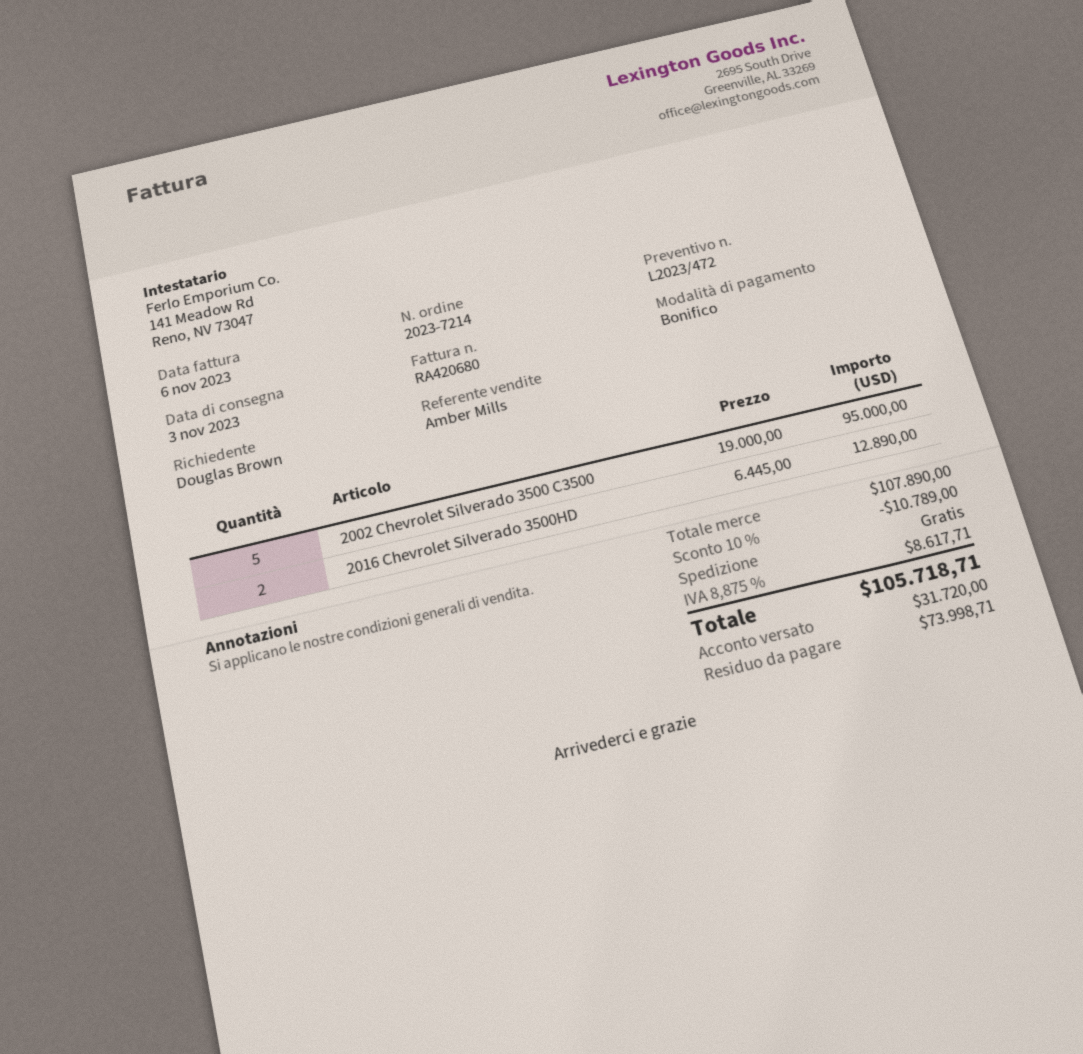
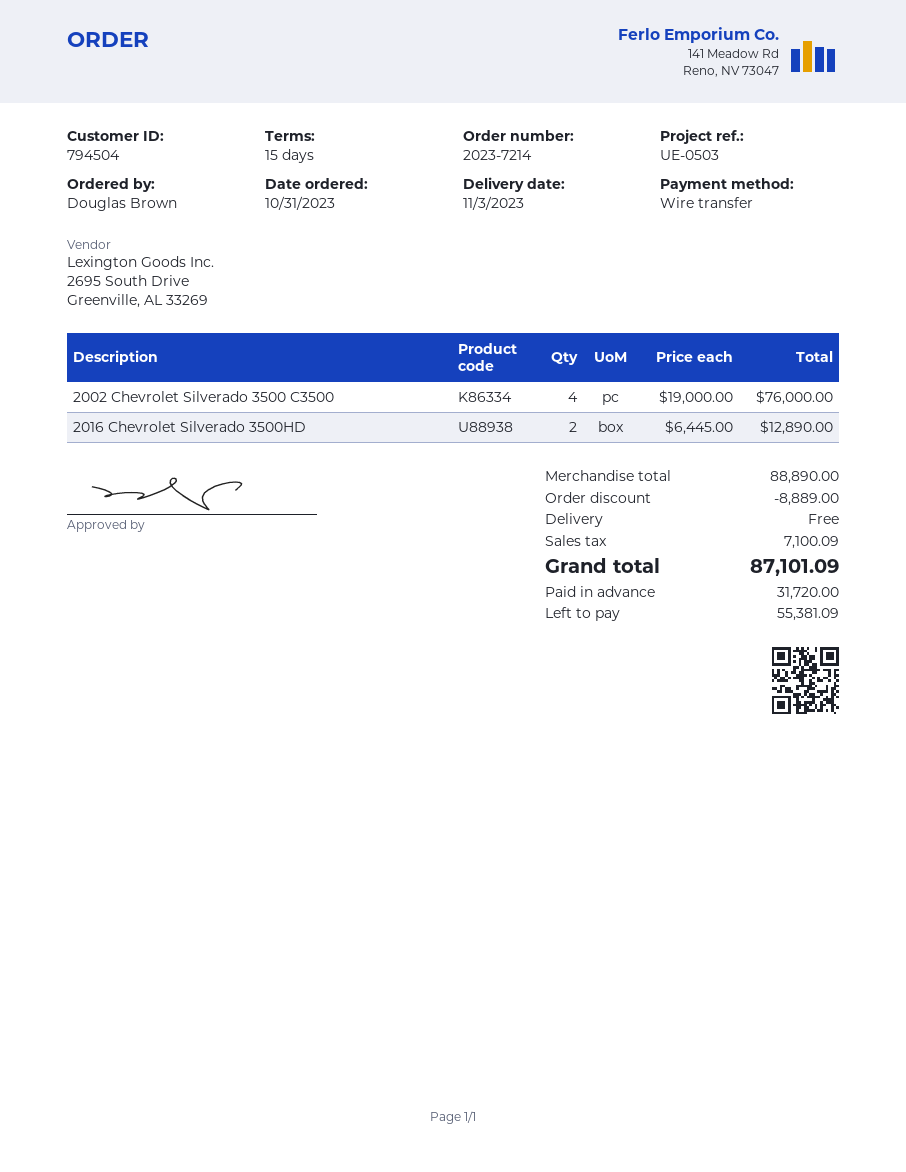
2002 Chevrolet Silverado 3500 C3500: 5 x 19000.00 = 95000.00 -> 4 x 19000.00 = 76000.00
subtotal: 107890.00 -> 88890.00
discount: 10789.00 -> 8889.00
tax: 8617.71 -> 7100.09
total: 105718.71 -> 87101.09
balance: 73998.71 -> 55381.09

